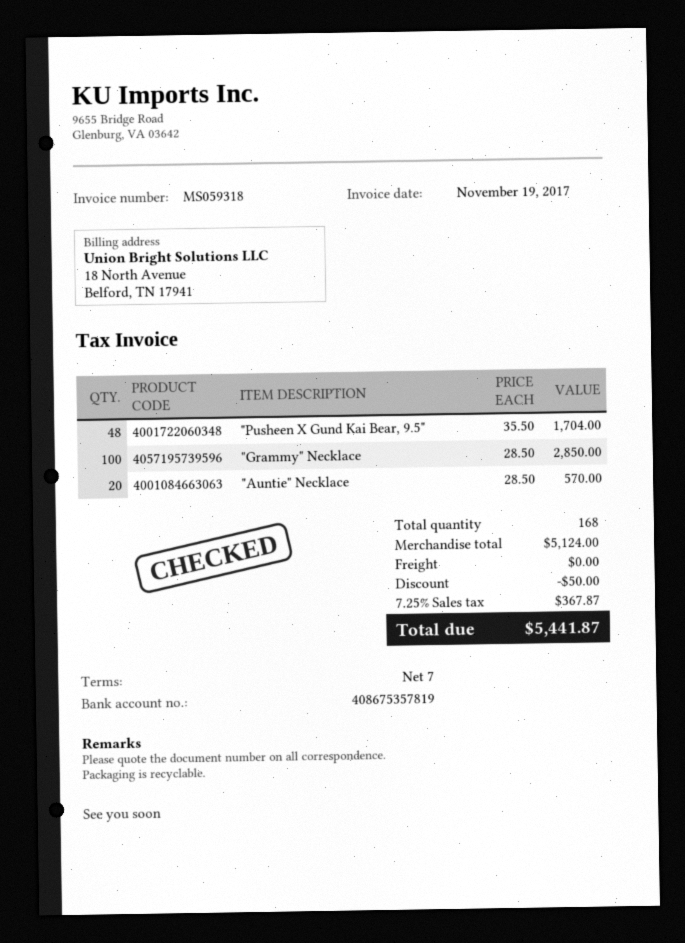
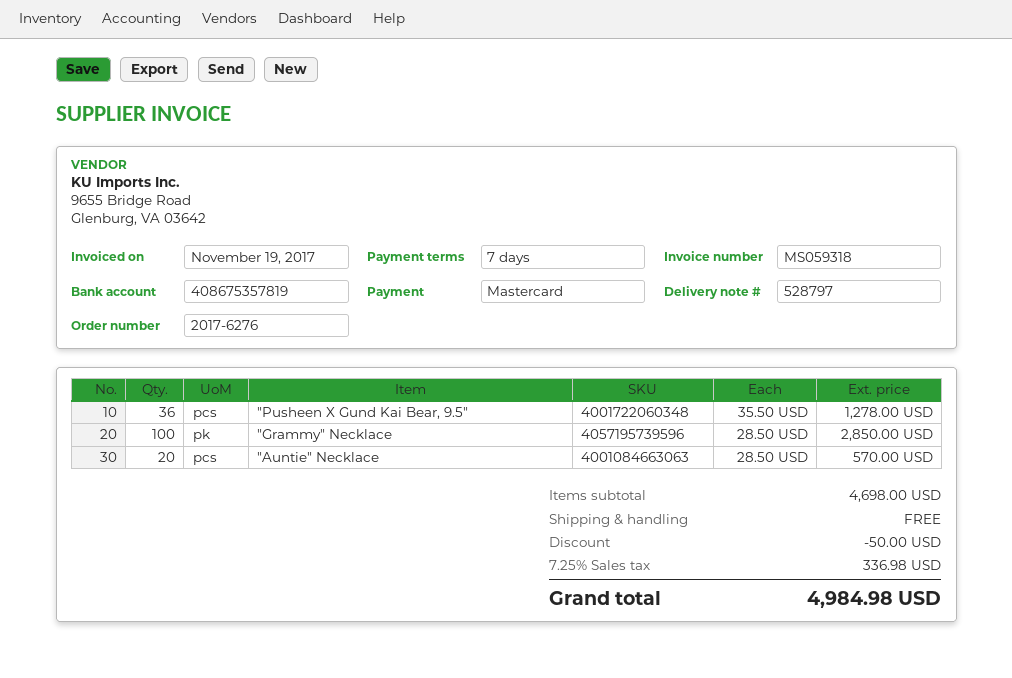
"Pusheen X Gund Kai Bear, 9.5": 48 x 35.50 = 1704.00 -> 36 x 35.50 = 1278.00
subtotal: 5124.00 -> 4698.00
tax: 7.25% = 367.87 -> 7.25% = 336.98
total: 5441.87 -> 4984.98

